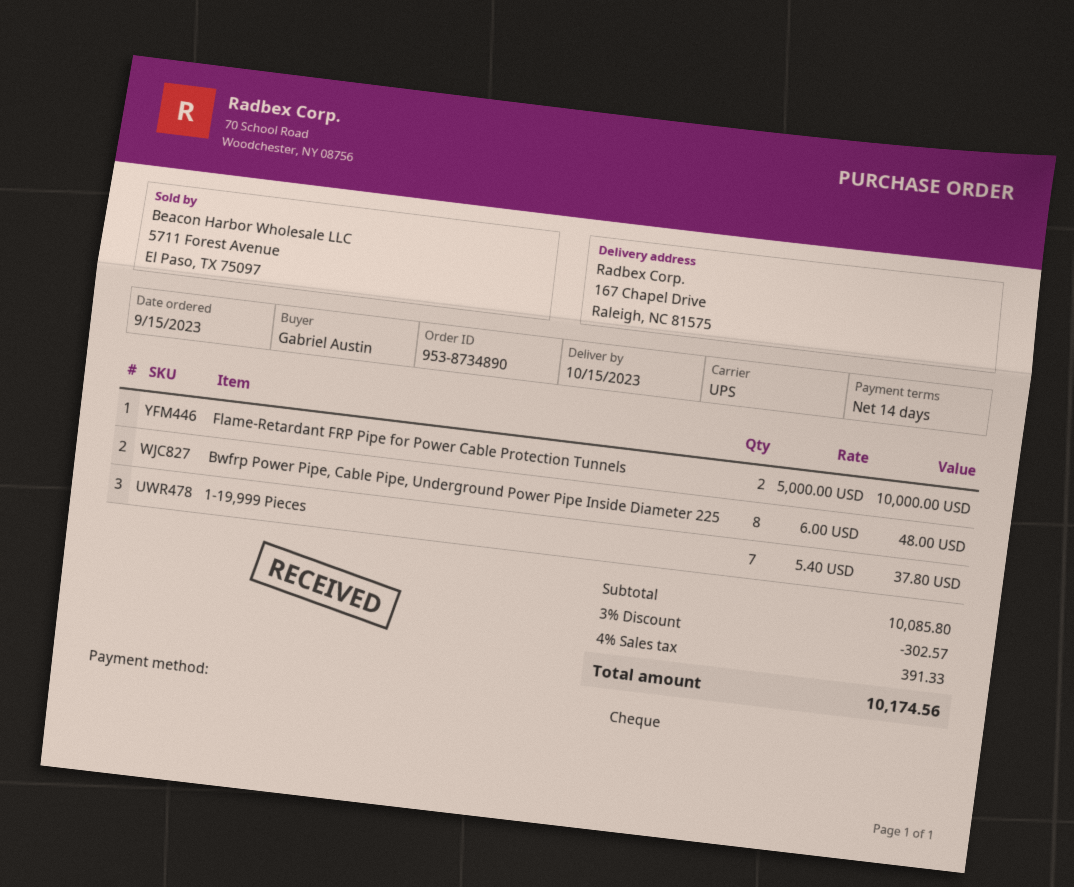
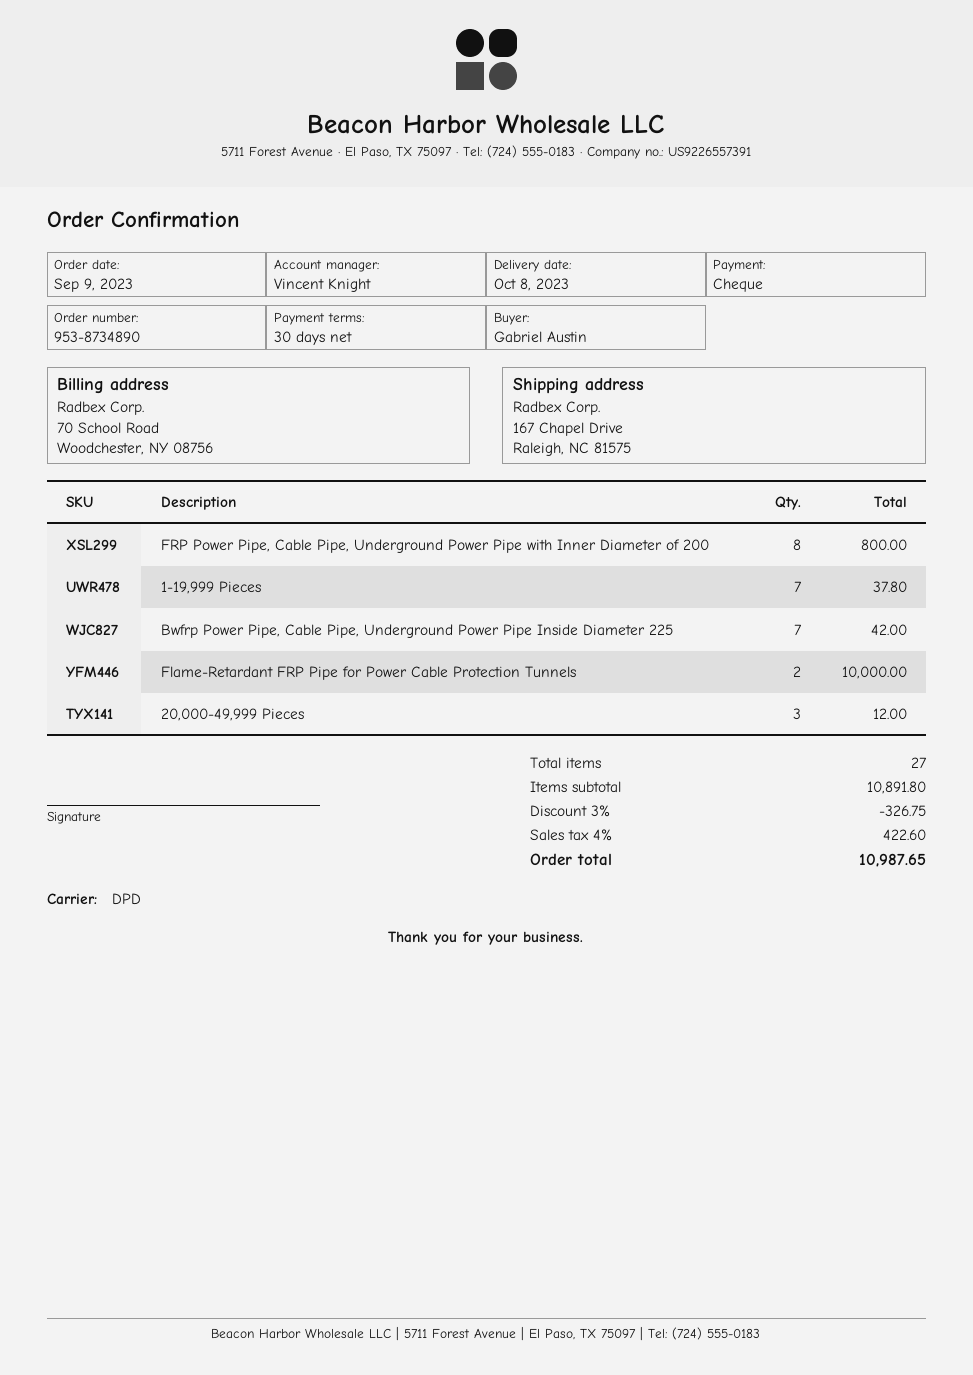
order date: 2023-09-15 -> 2023-09-09
delivery date: 2023-10-15 -> 2023-10-08
payment terms: 14 days -> 30 days
shipping method: UPS -> DPD
Bwfrp Power Pipe, Cable Pipe, Underground Power Pipe Inside Diameter 225: 8 for 48.00 -> 7 for 42.00
FRP Power Pipe, Cable Pipe, Underground Power Pipe with Inner Diameter of 200: none -> 8 for 800.00
20,000-49,999 Pieces: none -> 3 for 12.00
subtotal: 10085.80 -> 10891.80
discount: 3% = 302.57 -> 3% = 326.75
tax: 4% = 391.33 -> 4% = 422.60
total: 10174.56 -> 10987.65

